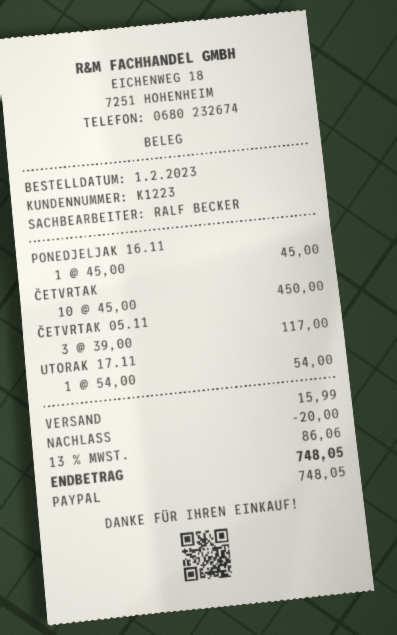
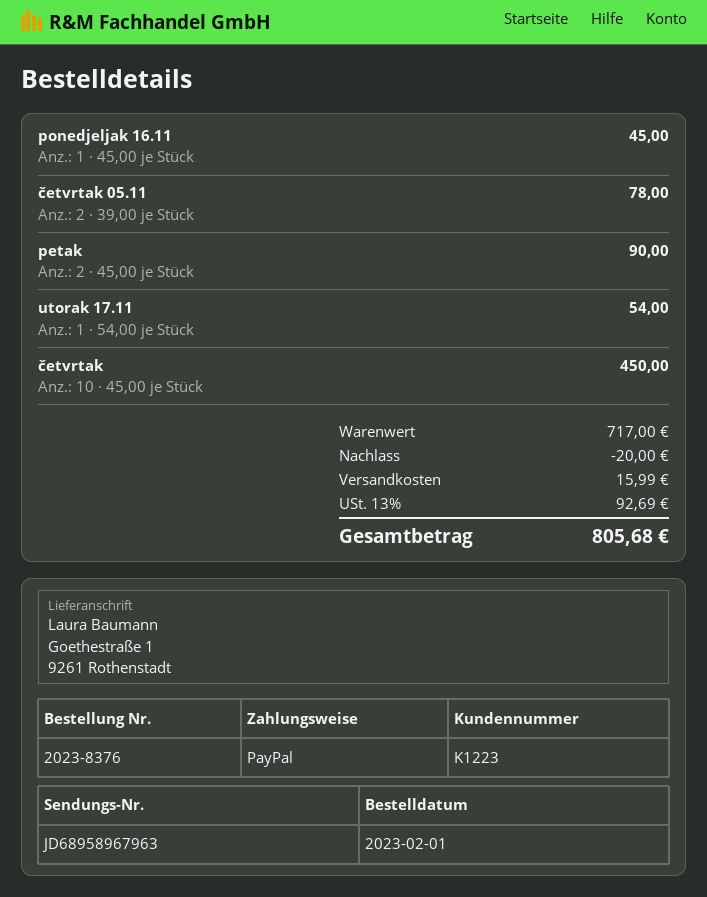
ČETVRTAK 05.11: 3 x 39.00 = 117.00 -> 2 x 39.00 = 78.00
petak: none -> 2 x 45.00 = 90.00
tax: 13% = 86.06 -> 13% = 92.69
total: 748.05 -> 805.68

